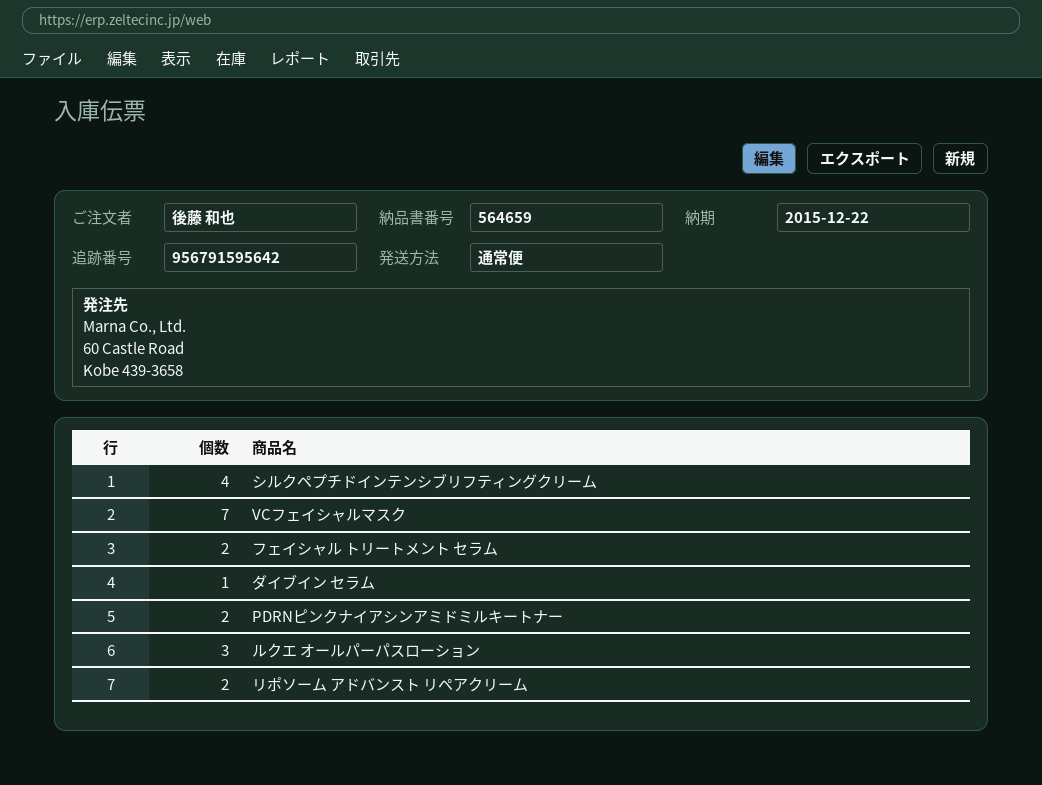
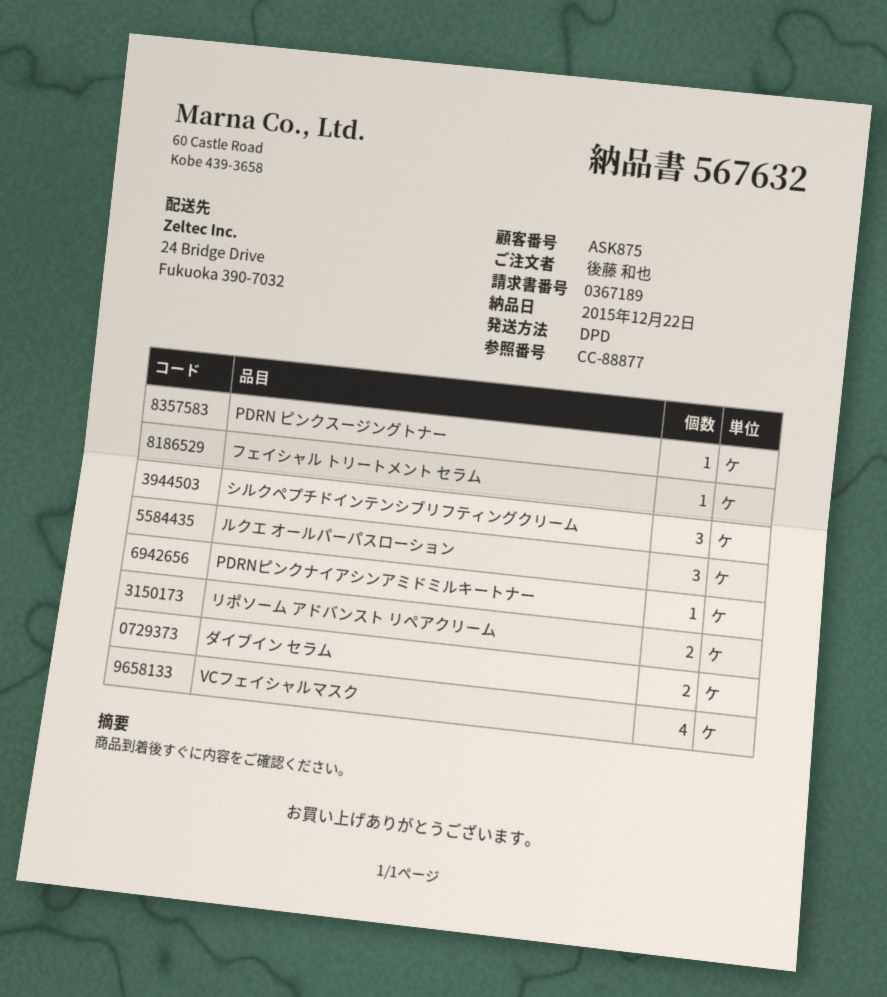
delivery note number: 564659 -> 567632
shipping method: standard -> DPD
シルクペプチドインテンシブリフティングクリーム: 4 -> 3
VCフェイシャルマスク: 7 -> 4
フェイシャル トリートメント セラム: 2 -> 1
ダイブイン セラム: 1 -> 2
PDRNピンクナイアシンアミドミルキートナー: 2 -> 1
PDRN ピンクスージングトナー: none -> 1

